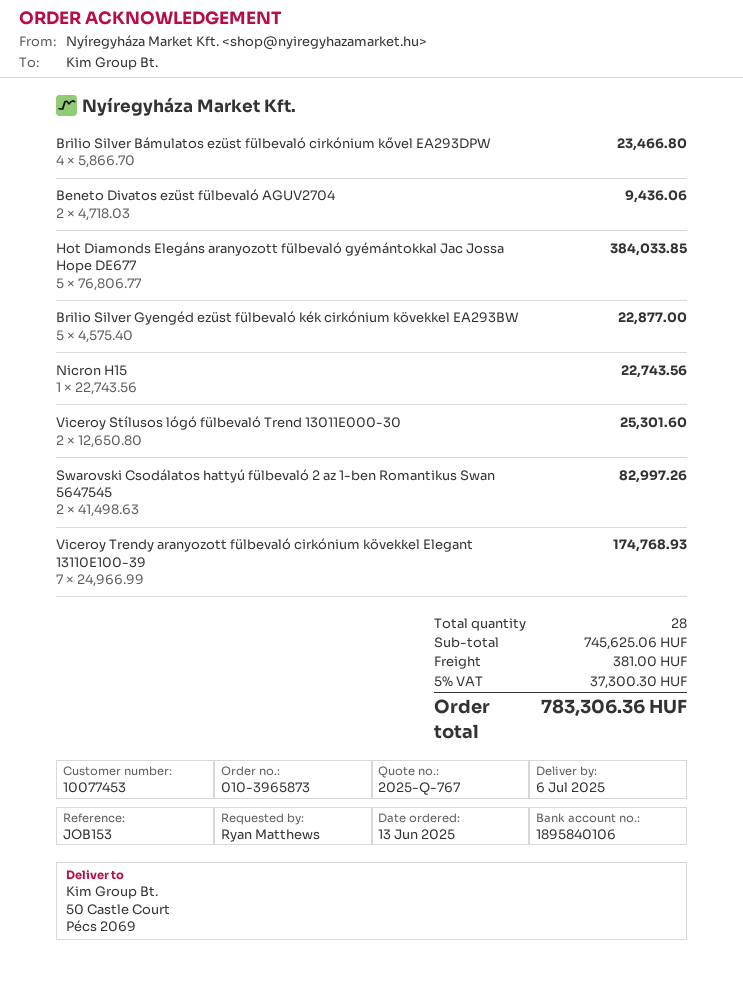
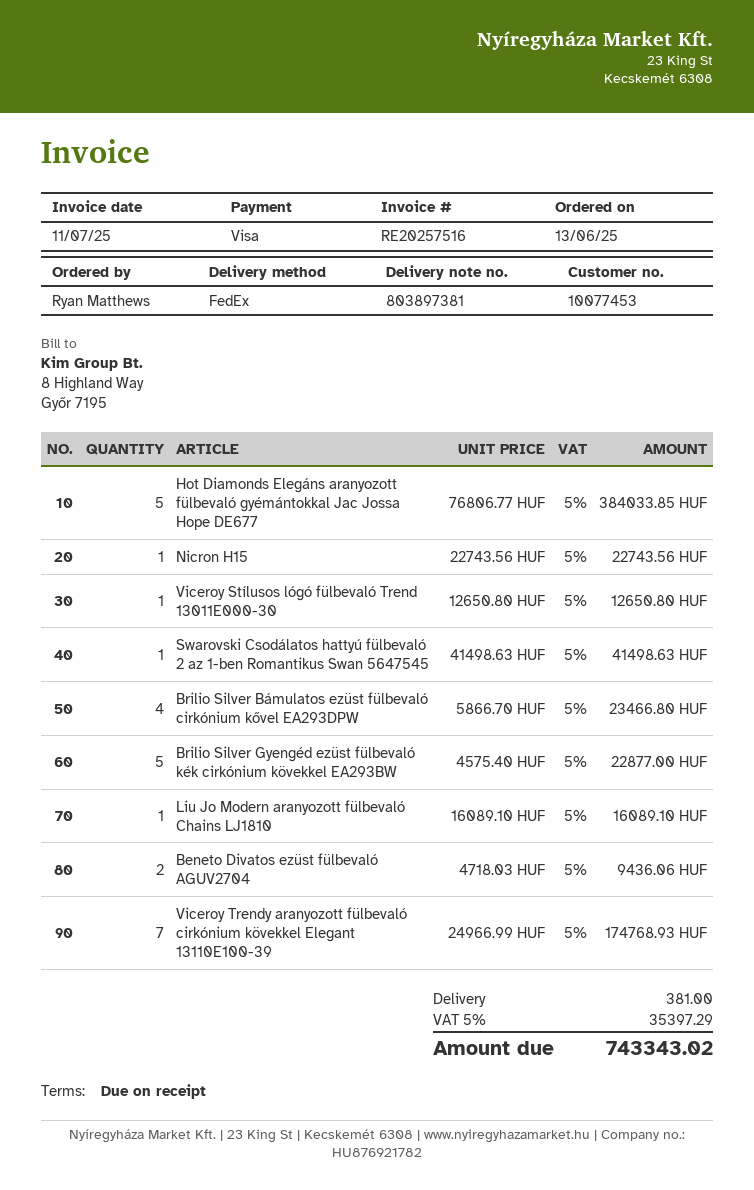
Viceroy Stílusos lógó fülbevaló Trend 13011E000-30: 2 x 12650.80 = 25301.60 -> 1 x 12650.80 = 12650.80
Swarovski Csodálatos hattyú fülbevaló 2 az 1-ben Romantikus Swan 5647545: 2 x 41498.63 = 82997.26 -> 1 x 41498.63 = 41498.63
Liu Jo Modern aranyozott fülbevaló Chains LJ1810: none -> 1 x 16089.10 = 16089.10
tax: 5% = 37300.30 -> 5% = 35397.29
total: 783306.36 -> 743343.02

